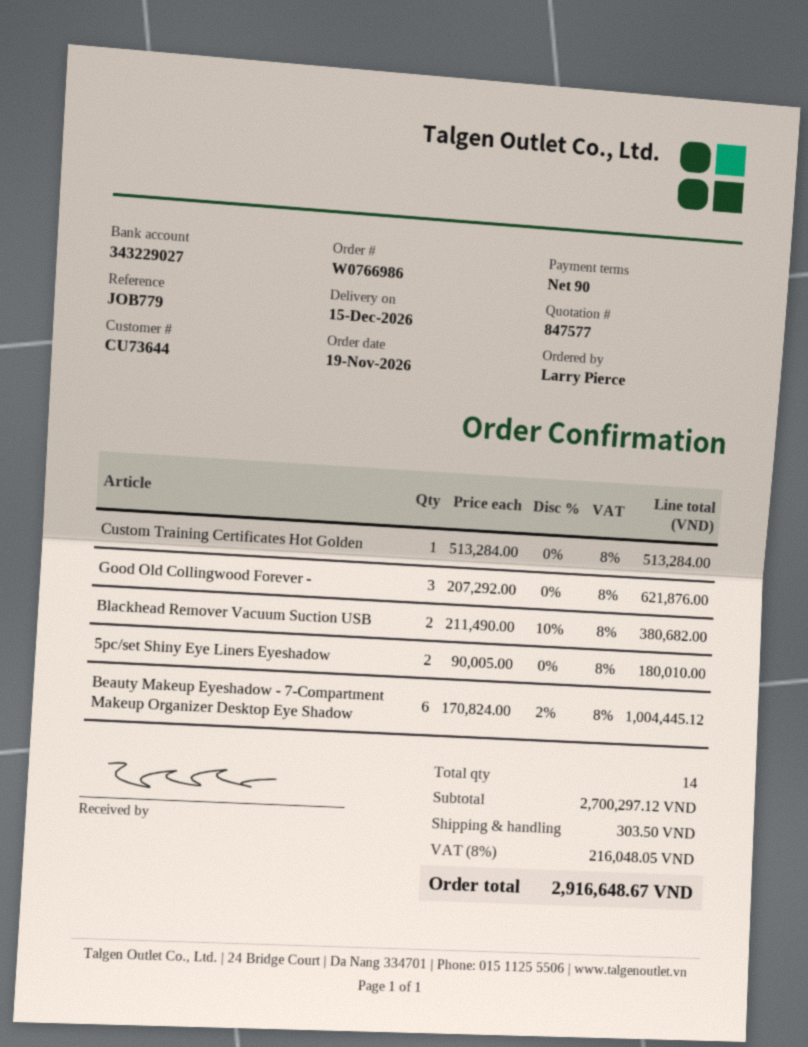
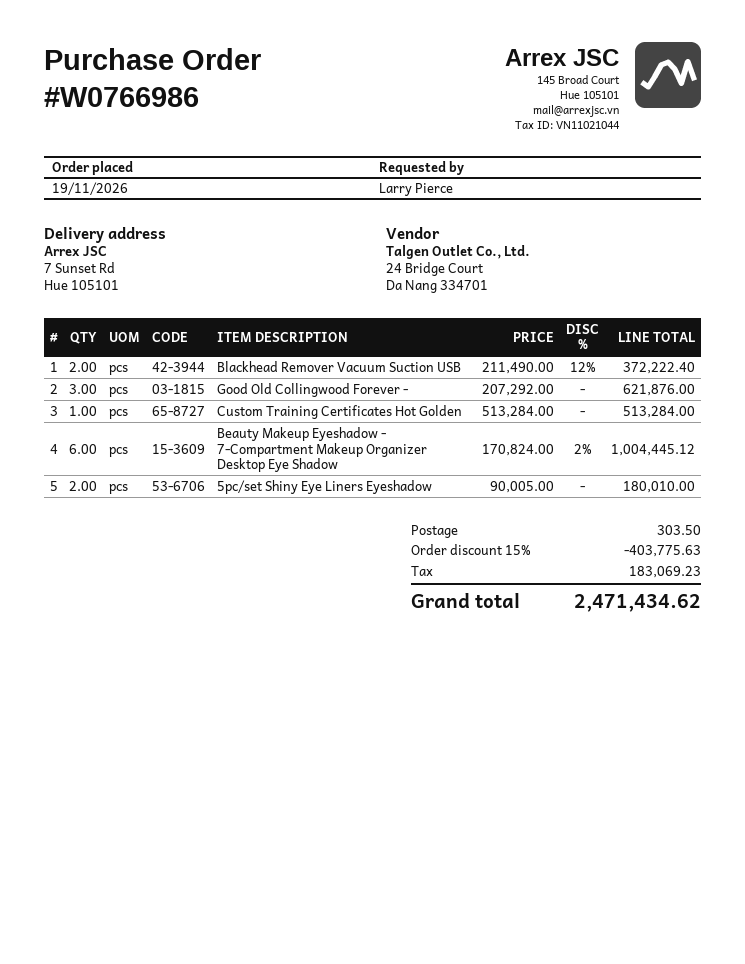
Blackhead Remover Vacuum Suction USB: 2 x 211490.00 - 10% = 380682.00 -> 2 x 211490.00 - 12% = 372222.40
discount: none -> 15% = 403775.63
tax: 216048.05 -> 183069.23
total: 2916648.67 -> 2471434.62

